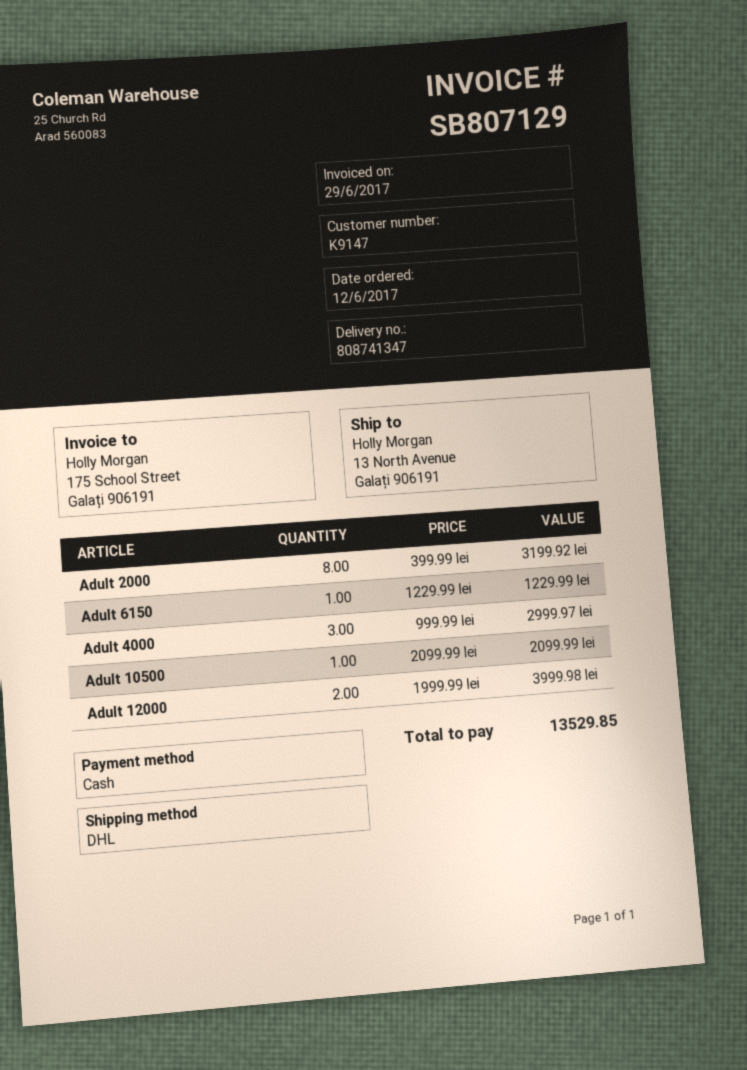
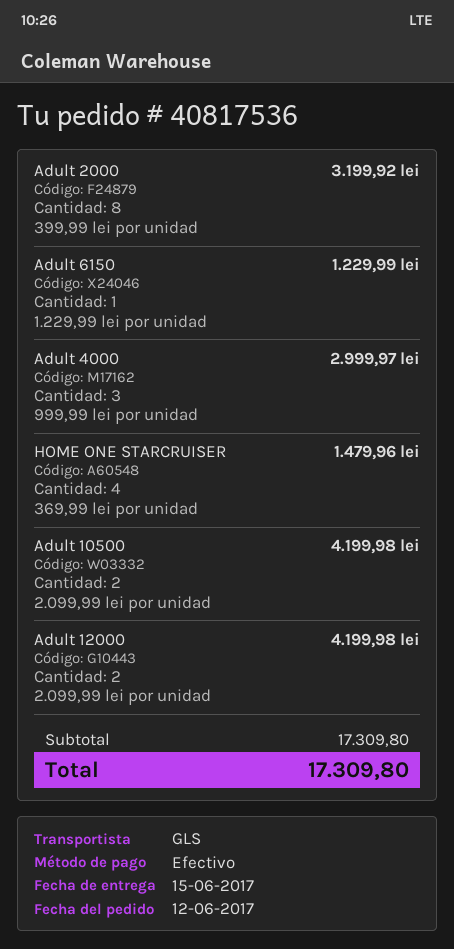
shipping method: DHL -> GLS
Adult 10500: 1 x 2099.99 = 2099.99 -> 2 x 2099.99 = 4199.98
Adult 12000: 2 x 1999.99 = 3999.98 -> 2 x 2099.99 = 4199.98
HOME ONE STARCRUISER: none -> 4 x 369.99 = 1479.96
total: 13529.85 -> 17309.80

